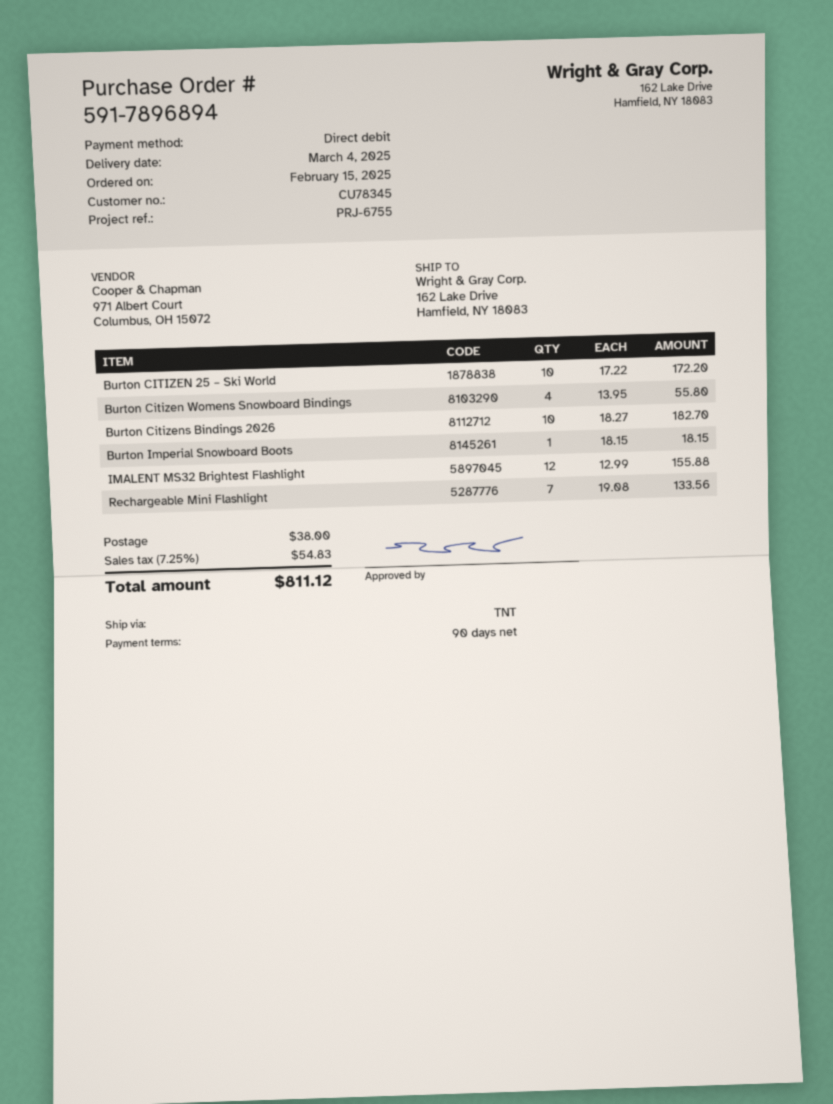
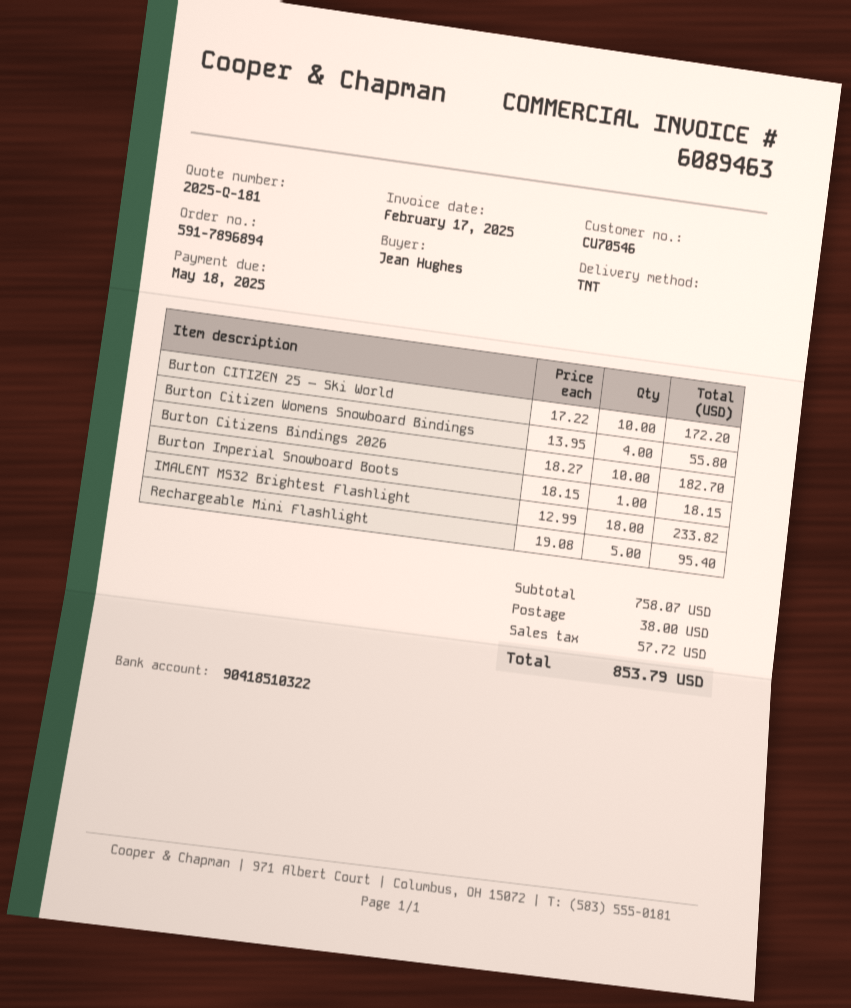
customer number: CU78345 -> CU70546
IMALENT MS32 Brightest Flashlight: 12 x 12.99 = 155.88 -> 18 x 12.99 = 233.82
Rechargeable Mini Flashlight: 7 x 19.08 = 133.56 -> 5 x 19.08 = 95.40
tax: 54.83 -> 57.72
total: 811.12 -> 853.79

